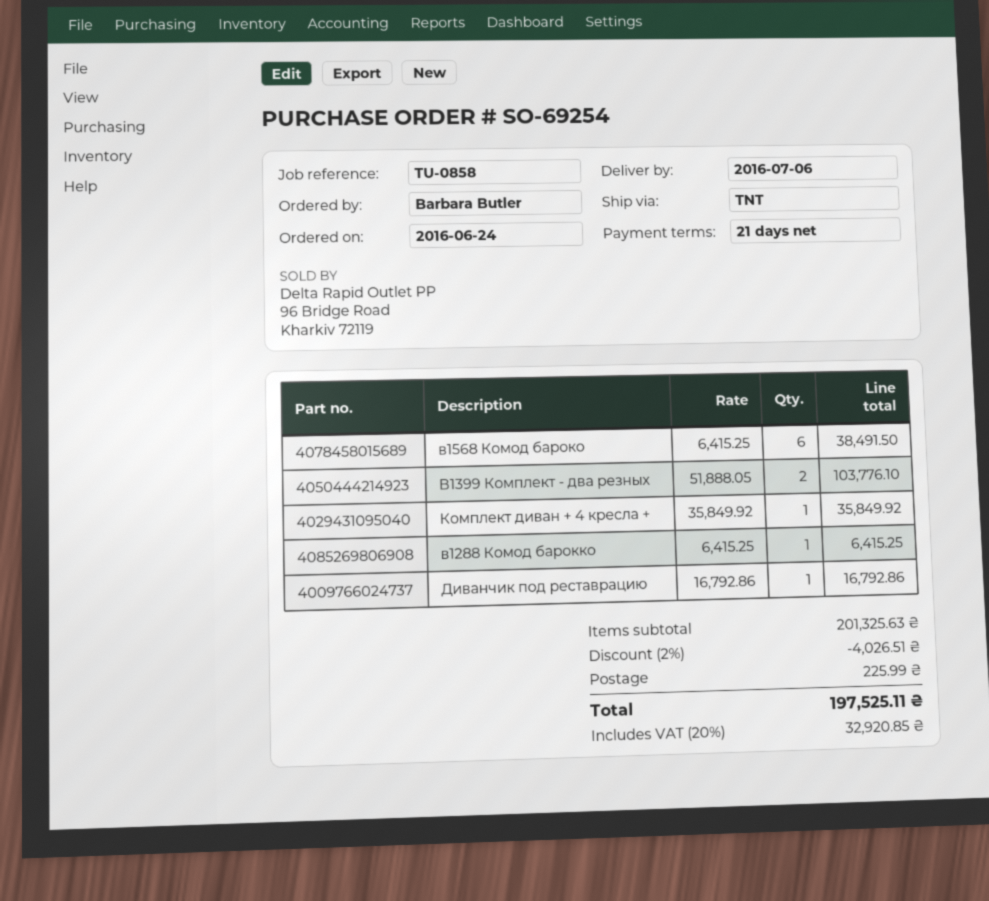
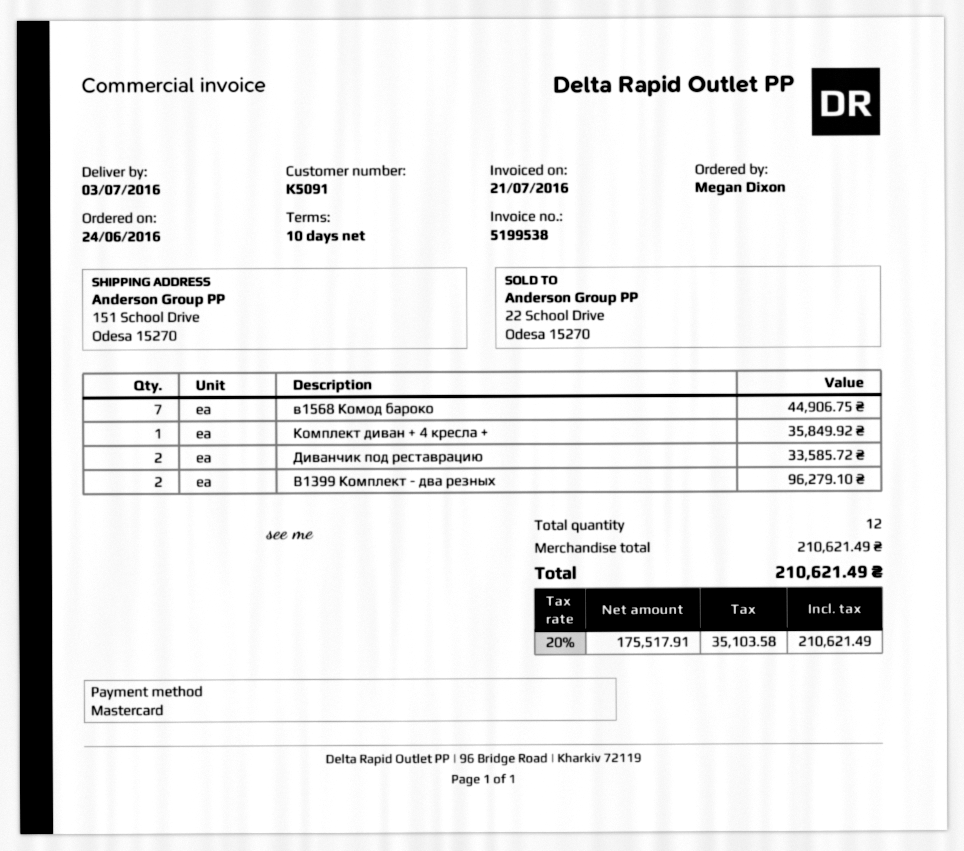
delivery date: 2016-07-06 -> 2016-07-03
payment terms: 21 days -> 10 days
ordered by: Barbara Butler -> Megan Dixon
в1568 Комод бароко: 6 for 38491.50 -> 7 for 44906.75
В1399 Комплект - два резных: 2 for 103776.10 -> 2 for 96279.10
в1288 Комод барокко: 1 for 6415.25 -> none
Диванчик под реставрацию: 1 for 16792.86 -> 2 for 33585.72
subtotal: 201325.63 -> 210621.49
discount: 2% = 4026.51 -> none
shipping: 225.99 -> none
tax: 20% = 32920.85 -> 20% = 35103.58
total: 197525.11 -> 210621.49

